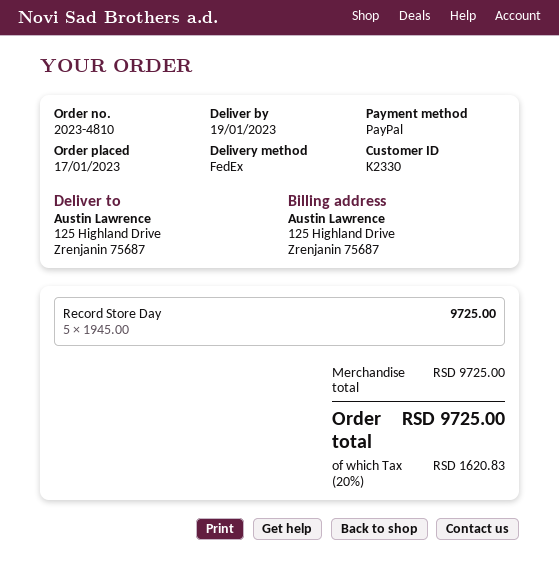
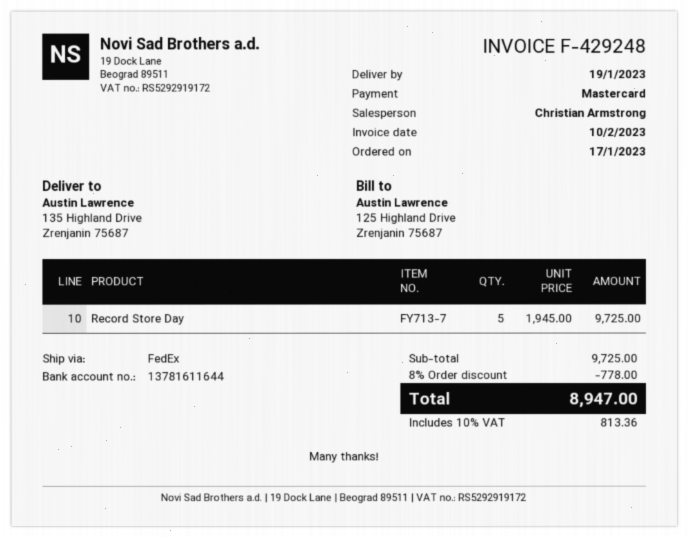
payment method: PayPal -> Mastercard
ship to: 125 Highland Drive, Zrenjanin 75687 -> 135 Highland Drive, Zrenjanin 75687
discount: none -> 8% = 778.00
tax: 20% = 1620.83 -> 10% = 813.36
total: 9725.00 -> 8947.00

